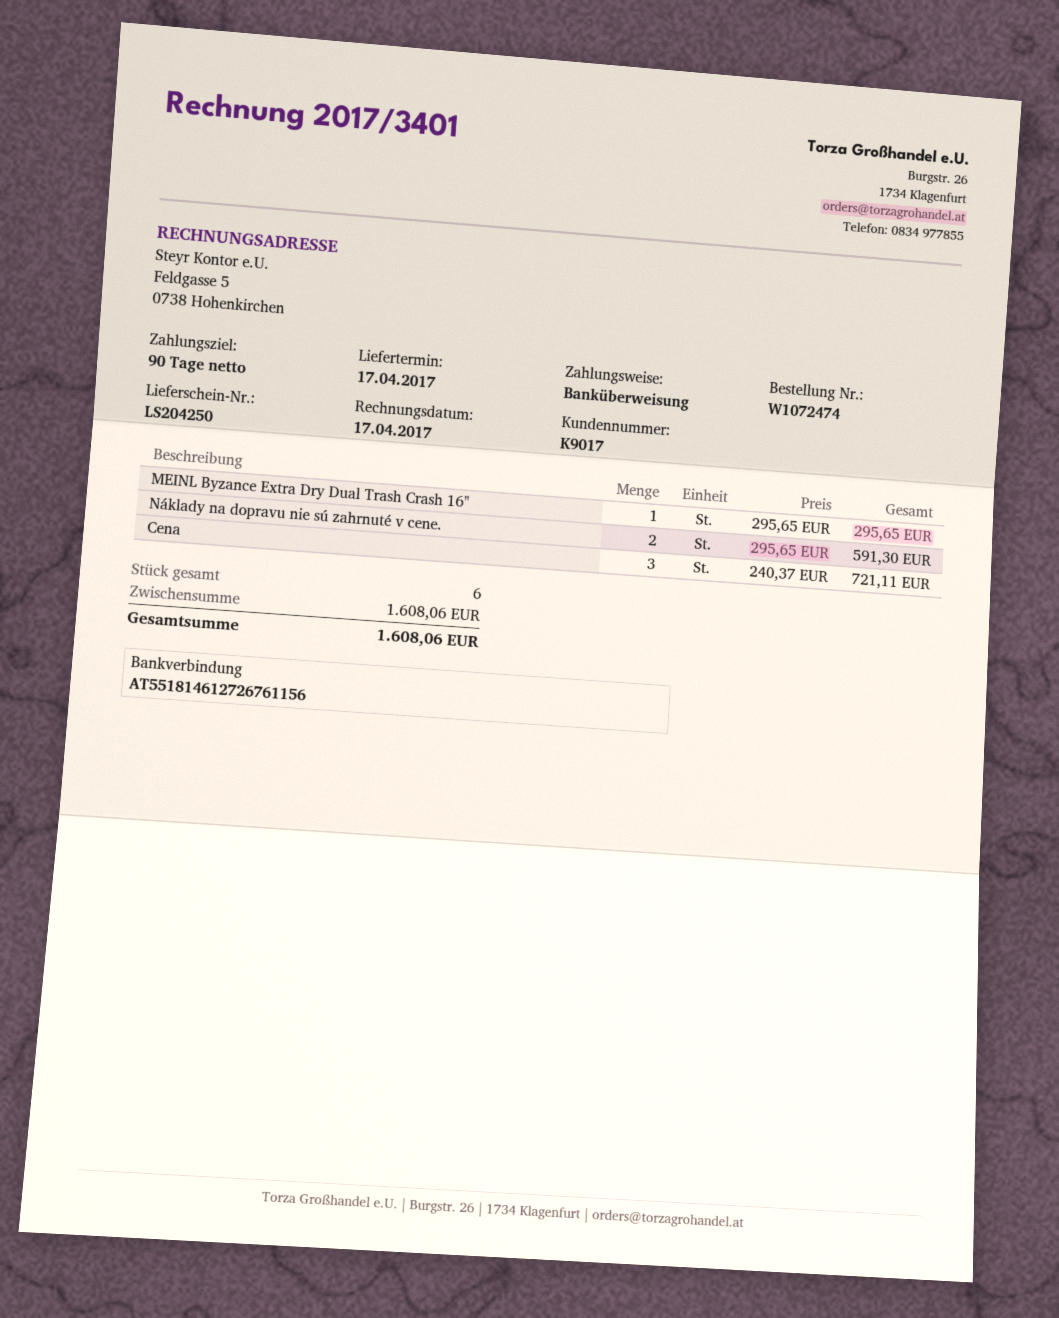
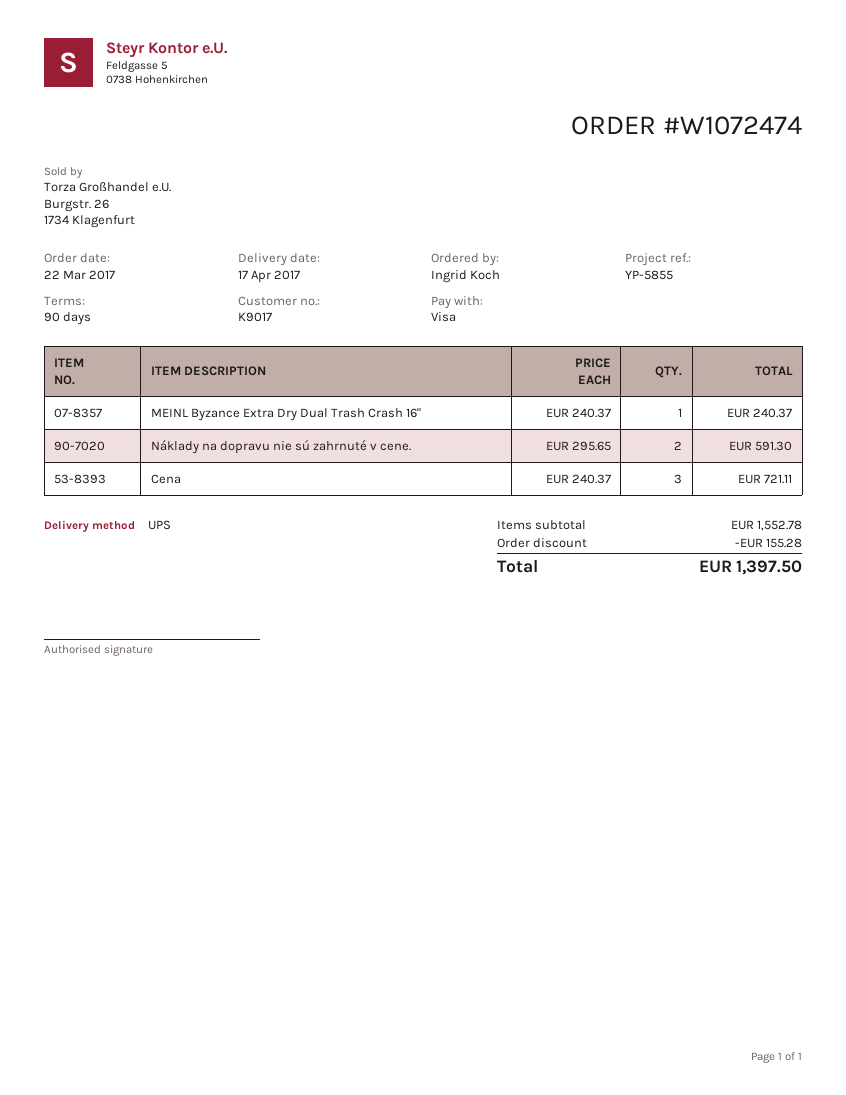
payment method: bank transfer -> Visa
MEINL Byzance Extra Dry Dual Trash Crash 16": 1 x 295.65 = 295.65 -> 1 x 240.37 = 240.37
subtotal: 1608.06 -> 1552.78
discount: none -> 155.28
total: 1608.06 -> 1397.50

